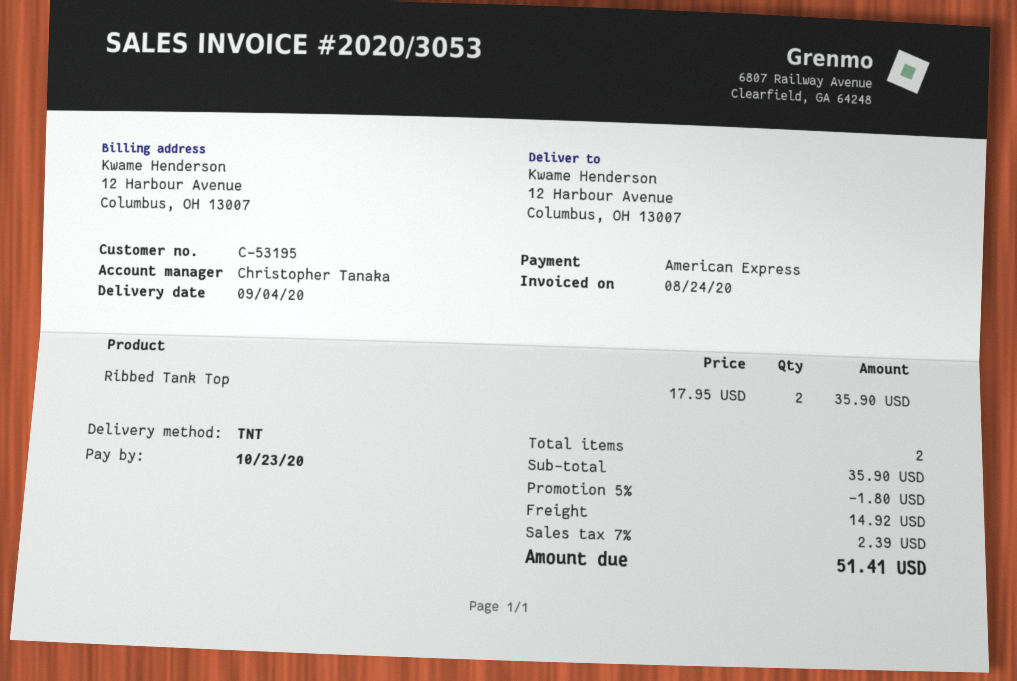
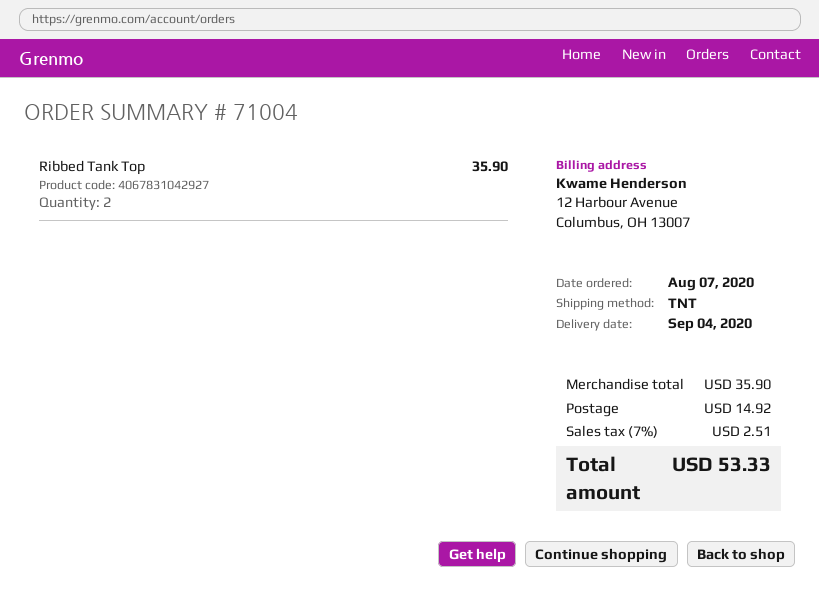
discount: 5% = 1.80 -> none
tax: 7% = 2.39 -> 7% = 2.51
total: 51.41 -> 53.33

